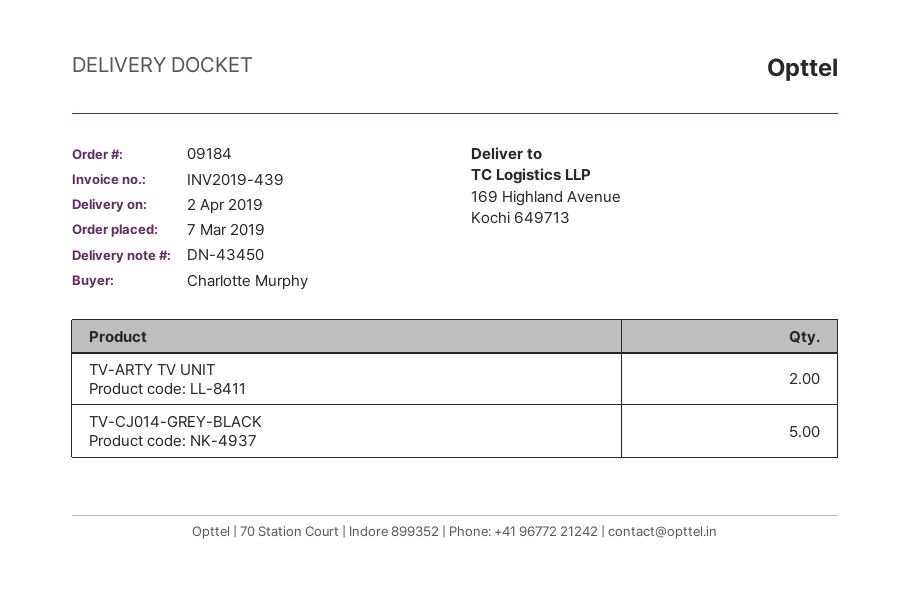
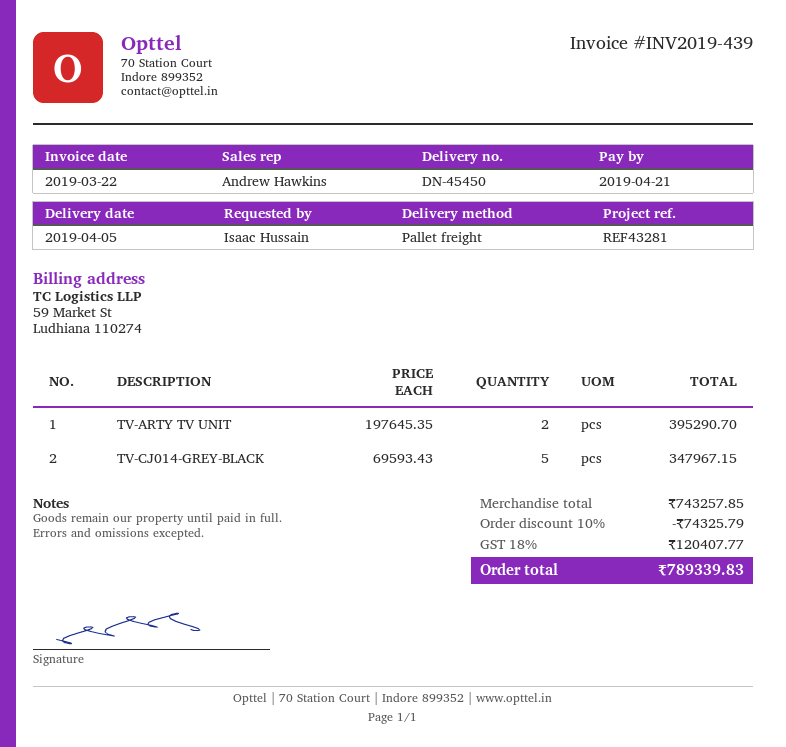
delivery note number: DN-43450 -> DN-45450
delivery date: 2019-04-02 -> 2019-04-05
ordered by: Charlotte Murphy -> Isaac Hussain

